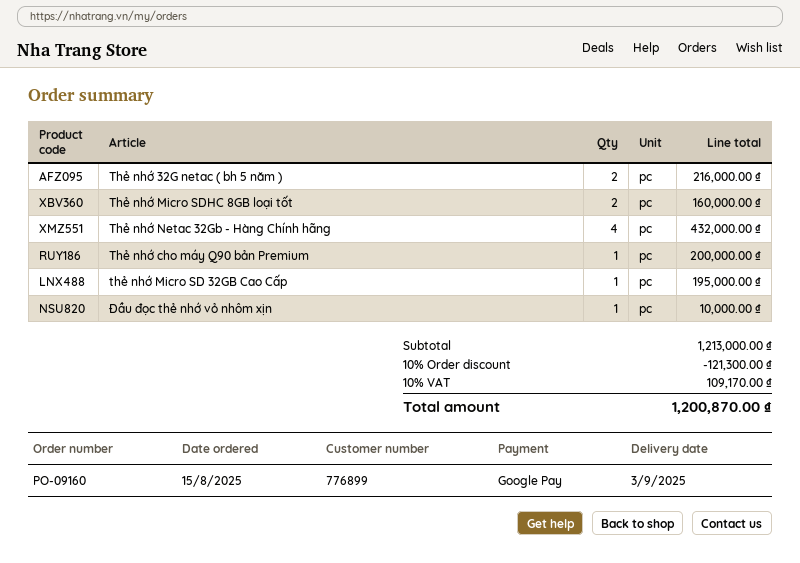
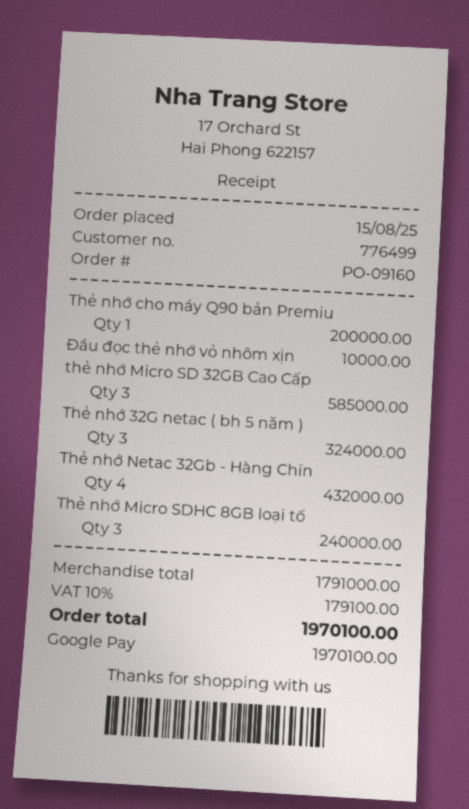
customer number: 776899 -> 776499
Thẻ nhớ 32G netac ( bh 5 năm ): 2 for 216000.00 -> 3 for 324000.00
Thẻ nhớ Micro SDHC 8GB loại tốt: 2 for 160000.00 -> 3 for 240000.00
thẻ nhớ Micro SD 32GB Cao Cấp: 1 for 195000.00 -> 3 for 585000.00
subtotal: 1213000.00 -> 1791000.00
discount: 10% = 121300.00 -> none
tax: 10% = 109170.00 -> 10% = 179100.00
total: 1200870.00 -> 1970100.00

